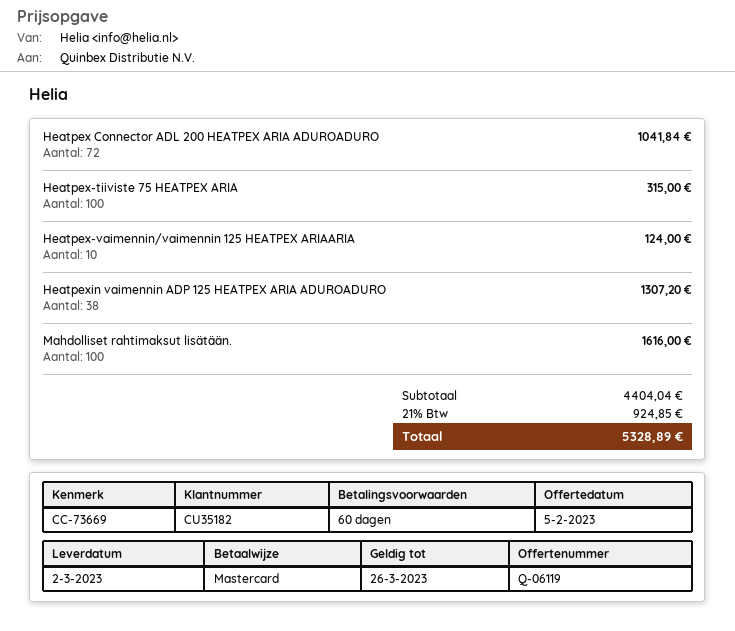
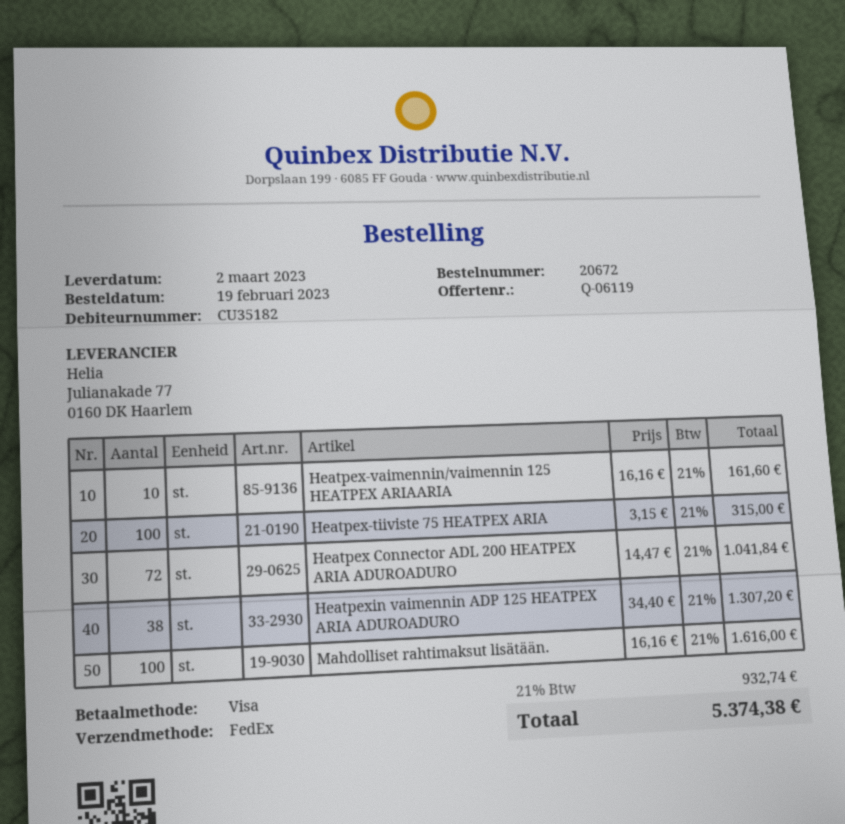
payment method: Mastercard -> Visa
Heatpex-vaimennin/vaimennin 125 HEATPEX ARIAARIA: 10 for 124.00 -> 10 for 161.60
tax: 21% = 924.85 -> 21% = 932.74
total: 5328.89 -> 5374.38

